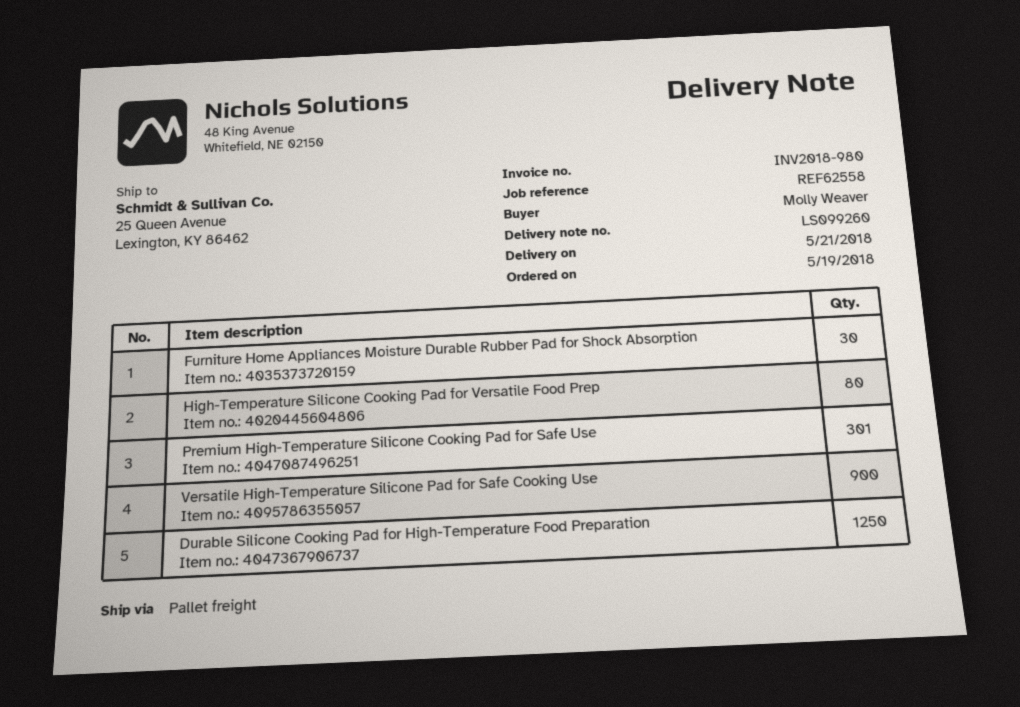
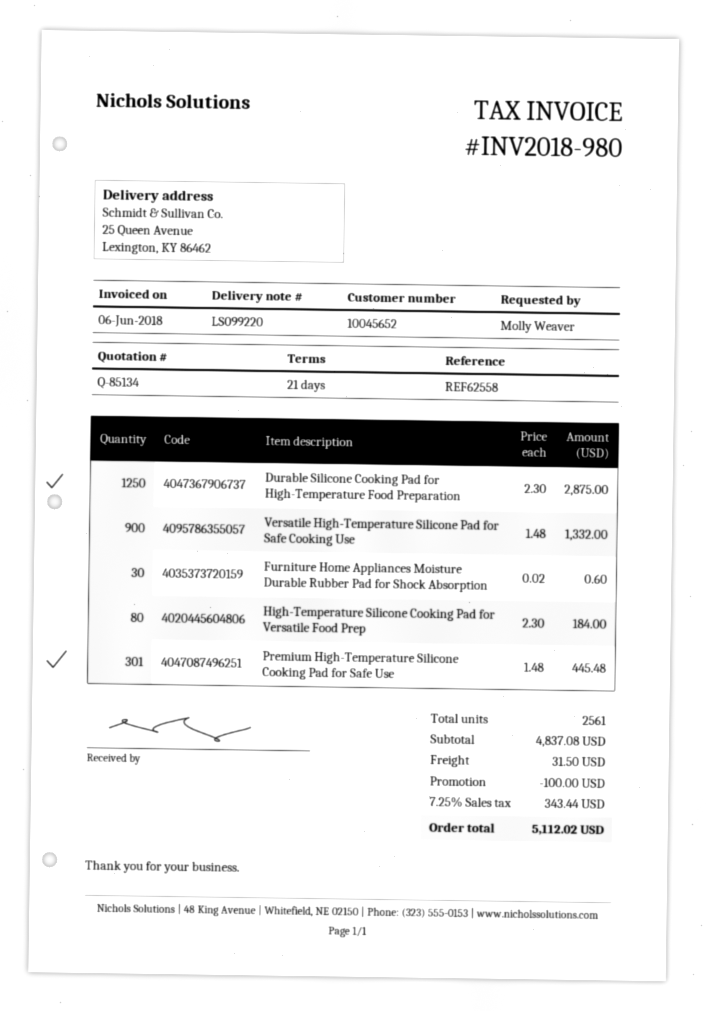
delivery note number: LS099260 -> LS099220

